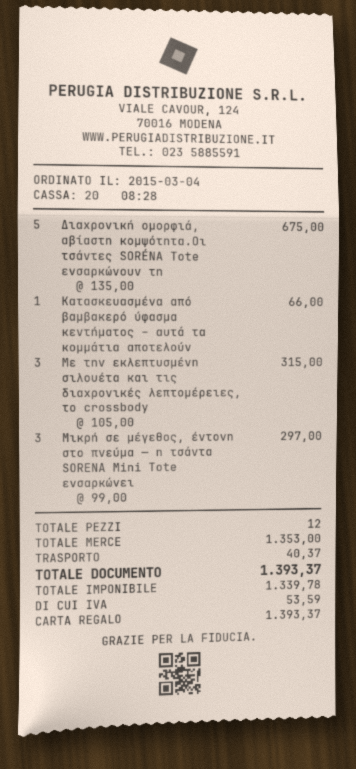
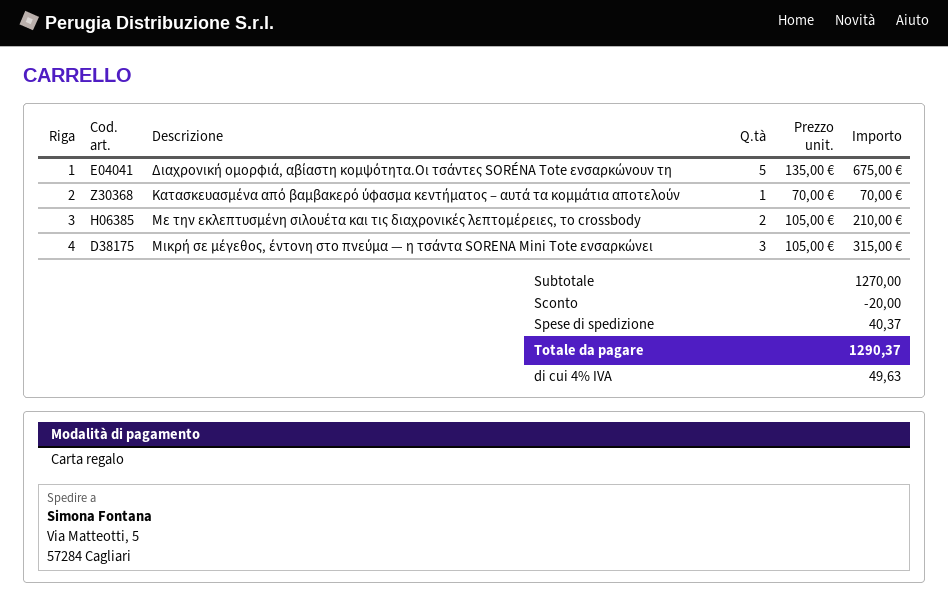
Κατασκευασμένα από βαμβακερό ύφασμα κεντήματος – αυτά τα κομμάτια αποτελούν: 1 x 66.00 = 66.00 -> 1 x 70.00 = 70.00
Με την εκλεπτυσμένη σιλουέτα και τις διαχρονικές λεπτομέρειες, το crossbody: 3 x 105.00 = 315.00 -> 2 x 105.00 = 210.00
Μικρή σε μέγεθος, έντονη στο πνεύμα — η τσάντα SORENA Mini Tote ενσαρκώνει: 3 x 99.00 = 297.00 -> 3 x 105.00 = 315.00
subtotal: 1353.00 -> 1270.00
discount: none -> 20.00
tax: 53.59 -> 49.63
total: 1393.37 -> 1290.37

